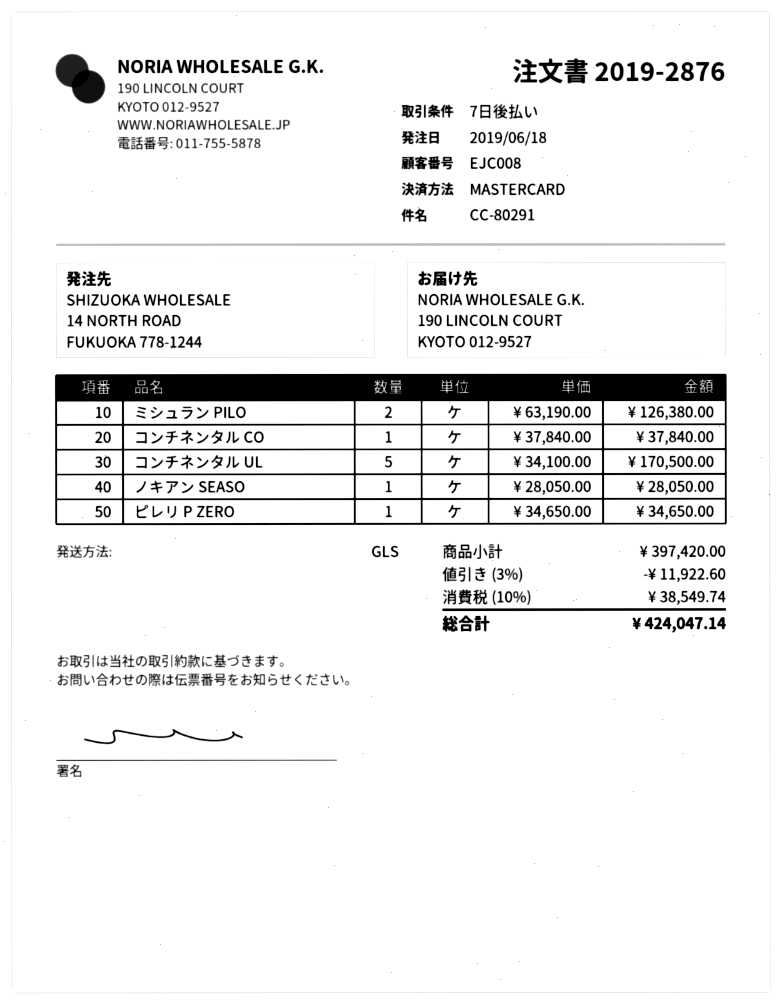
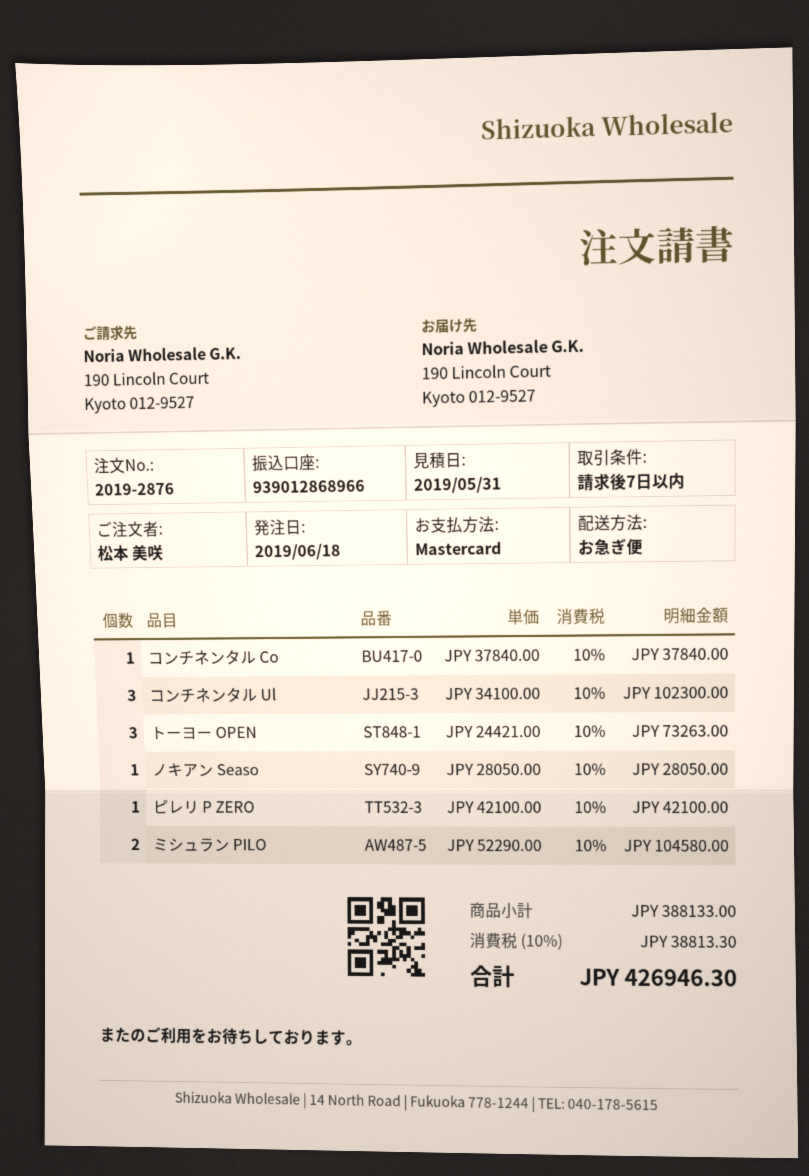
shipping method: GLS -> express
ミシュラン PILO: 2 x 63190.00 = 126380.00 -> 2 x 52290.00 = 104580.00
コンチネンタル UL: 5 x 34100.00 = 170500.00 -> 3 x 34100.00 = 102300.00
ピレリ P ZERO: 1 x 34650.00 = 34650.00 -> 1 x 42100.00 = 42100.00
トーヨー OPEN: none -> 3 x 24421.00 = 73263.00
subtotal: 397420.00 -> 388133.00
discount: 3% = 11922.60 -> none
tax: 10% = 38549.74 -> 10% = 38813.30
total: 424047.14 -> 426946.30

